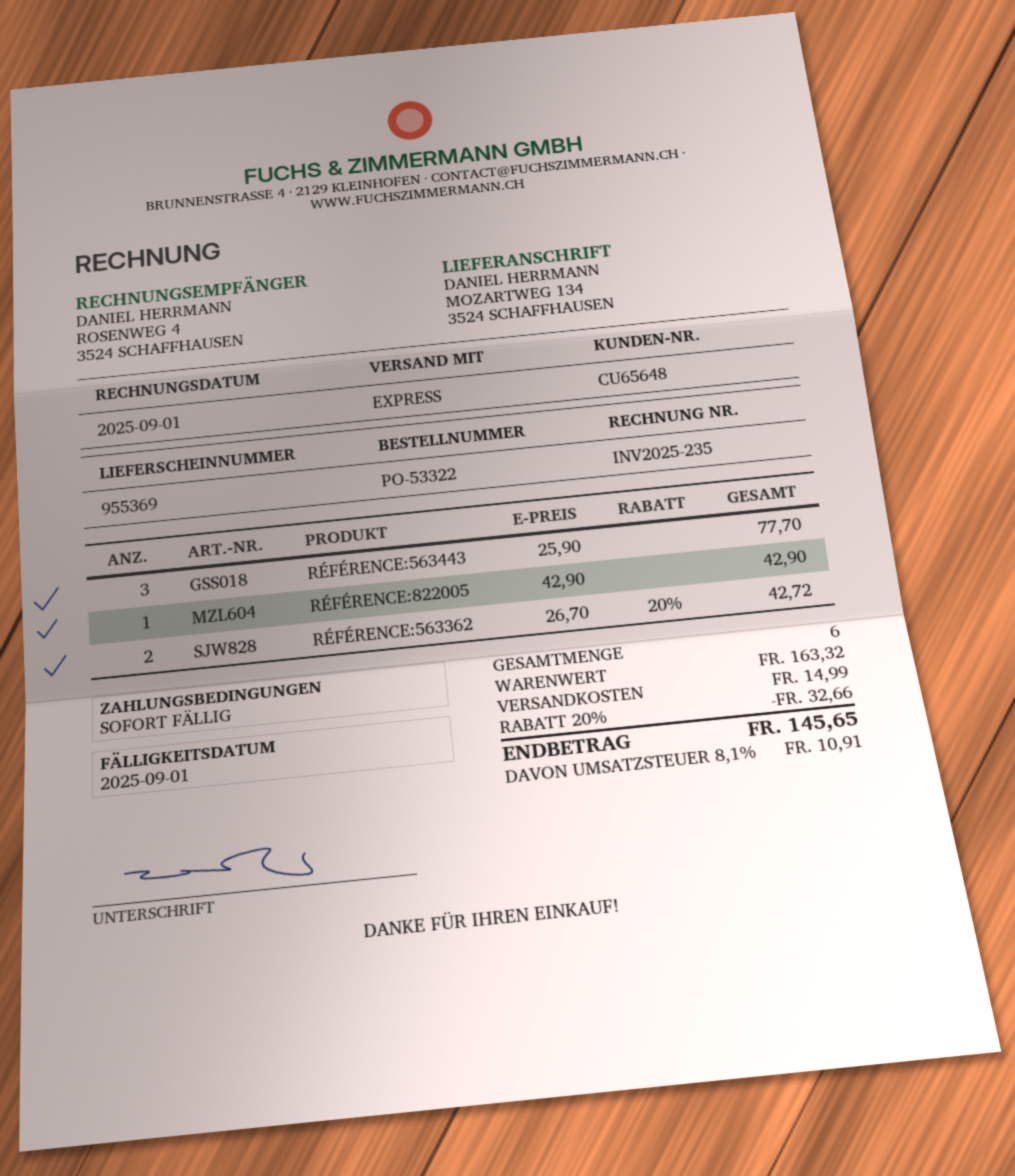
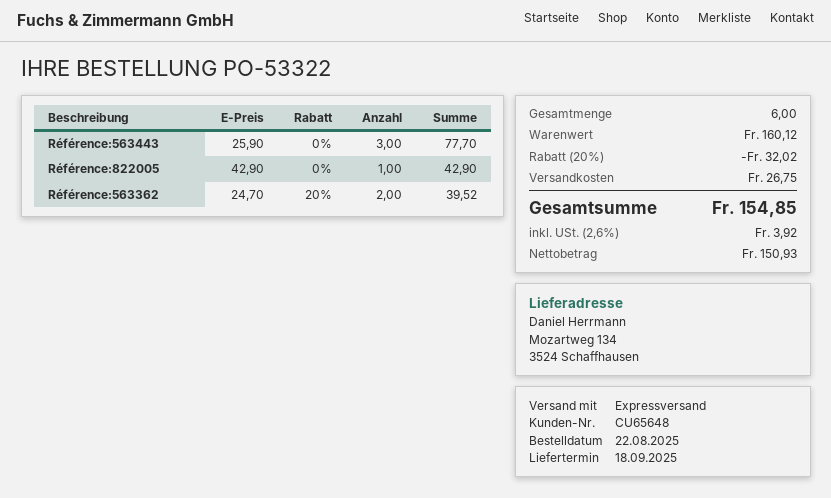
RÉFÉRENCE:563362: 2 x 26.70 - 20% = 42.72 -> 2 x 24.70 - 20% = 39.52
subtotal: 163.32 -> 160.12
discount: 20% = 32.66 -> 20% = 32.02
shipping: 14.99 -> 26.75
tax: 8.1% = 10.91 -> 2.6% = 3.92
total: 145.65 -> 154.85

